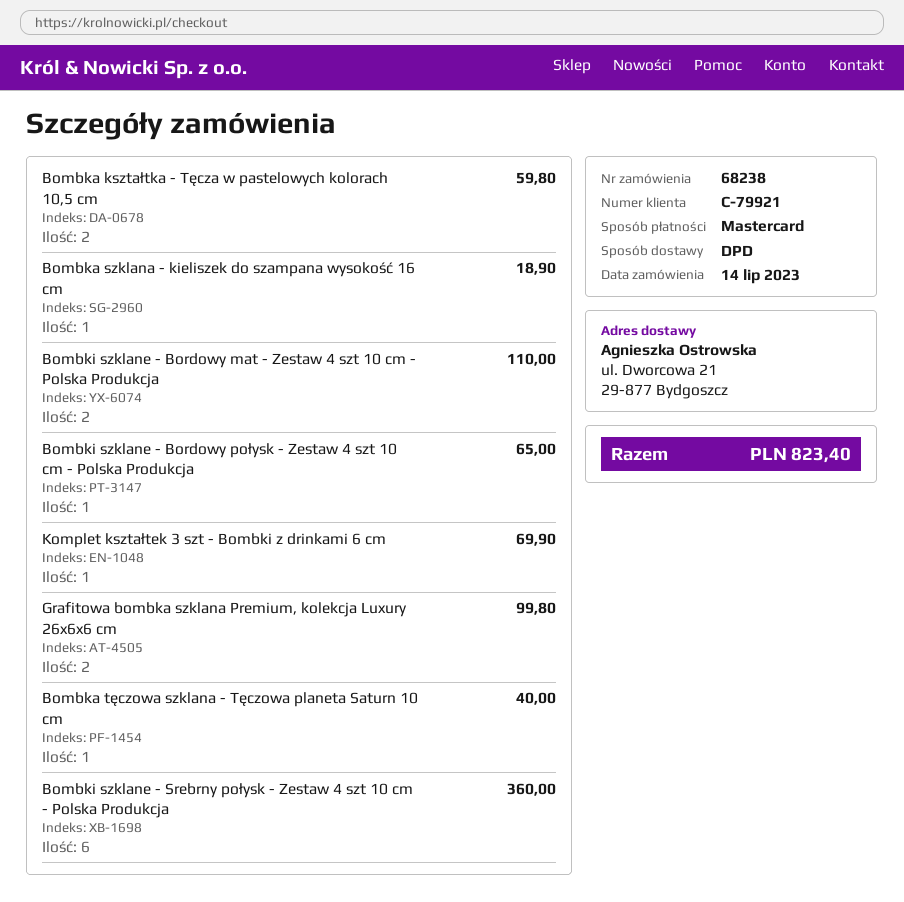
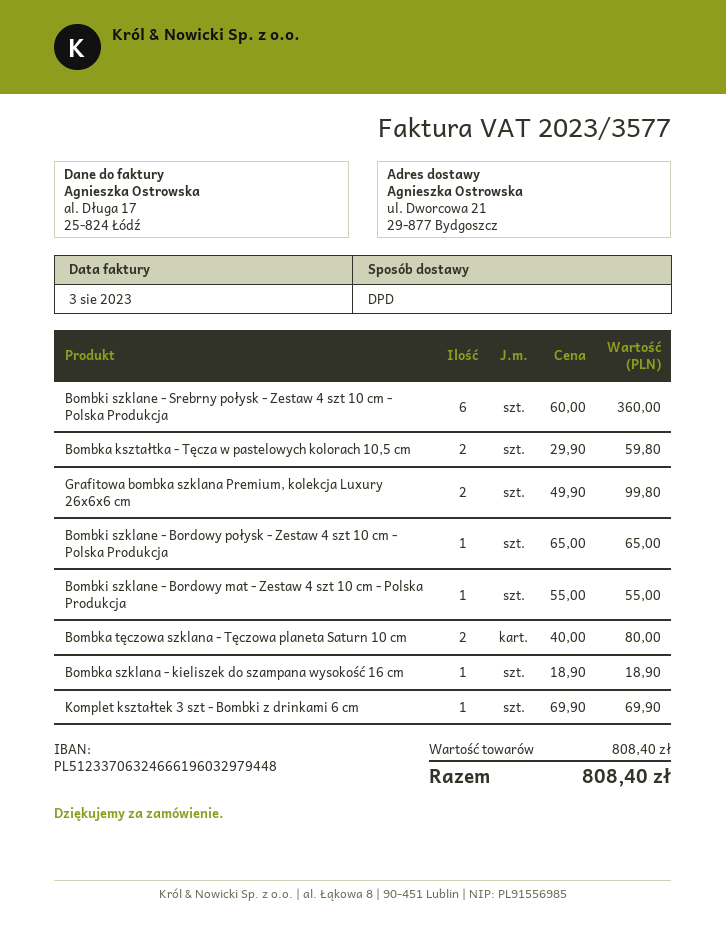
Bombki szklane - Bordowy mat - Zestaw 4 szt 10 cm - Polska Produkcja: 2 for 110.00 -> 1 for 55.00
Bombka tęczowa szklana - Tęczowa planeta Saturn 10 cm: 1 for 40.00 -> 2 for 80.00
total: 823.40 -> 808.40

